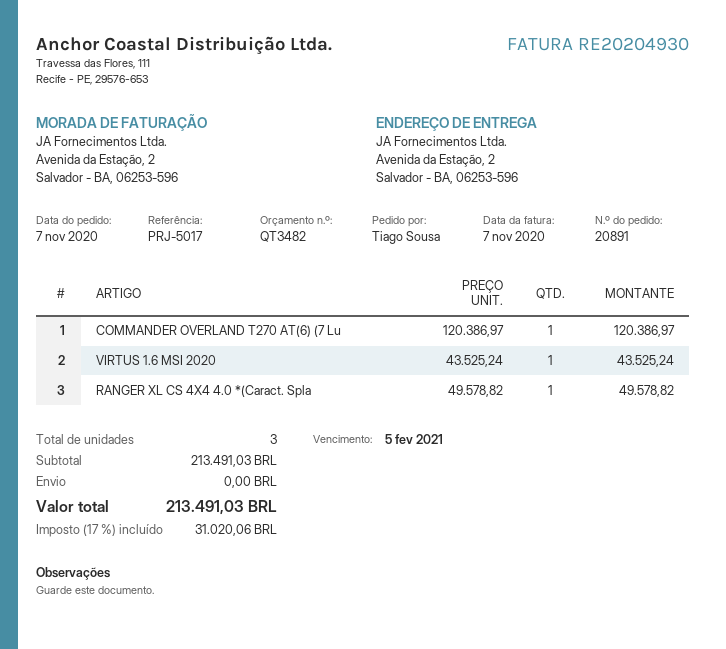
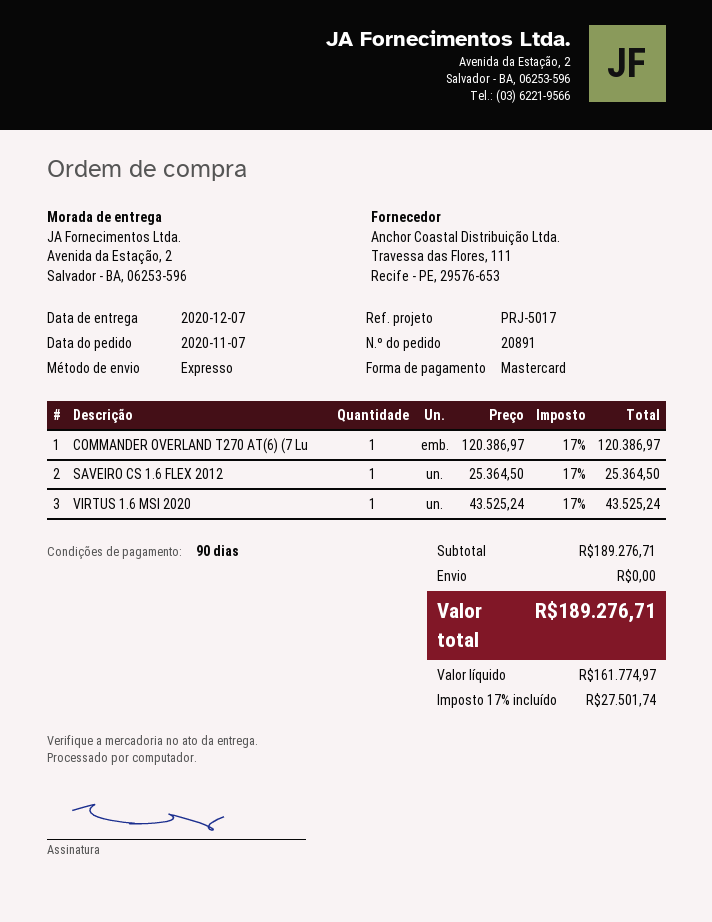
RANGER XL CS 4X4 4.0 *(Caract. Spla: 1 x 49578.82 = 49578.82 -> none
SAVEIRO CS 1.6 FLEX 2012: none -> 1 x 25364.50 = 25364.50
subtotal: 213491.03 -> 189276.71
tax: 17% = 31020.06 -> 17% = 27501.74
total: 213491.03 -> 189276.71

